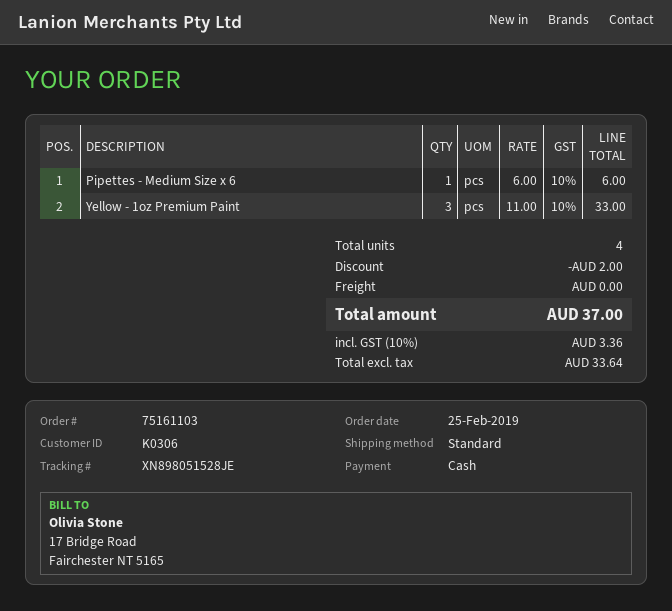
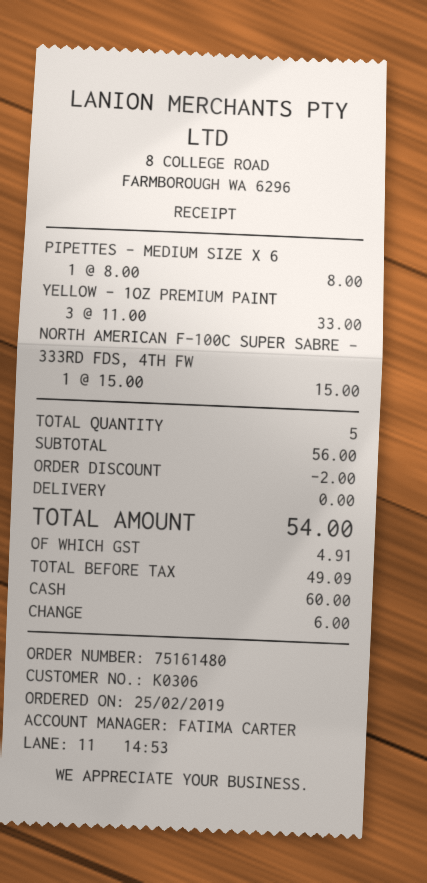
order number: 75161103 -> 75161480
Pipettes - Medium Size x 6: 1 x 6.00 = 6.00 -> 1 x 8.00 = 8.00
NORTH AMERICAN F-100C SUPER SABRE - 333RD FDS, 4TH FW: none -> 1 x 15.00 = 15.00
total quantity: 4 -> 5
net: 33.64 -> 49.09
tax: 3.36 -> 4.91
total: 37.00 -> 54.00

